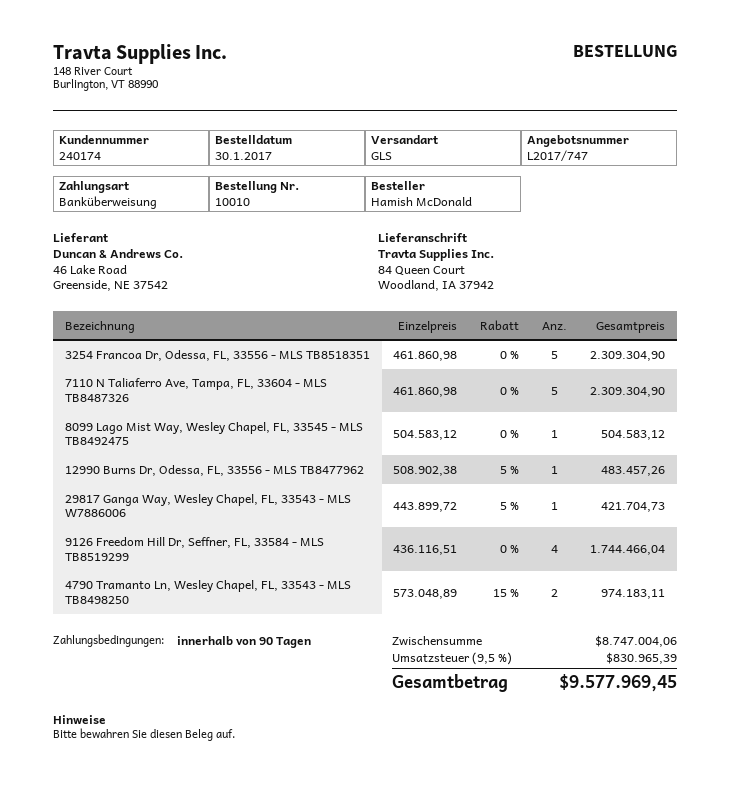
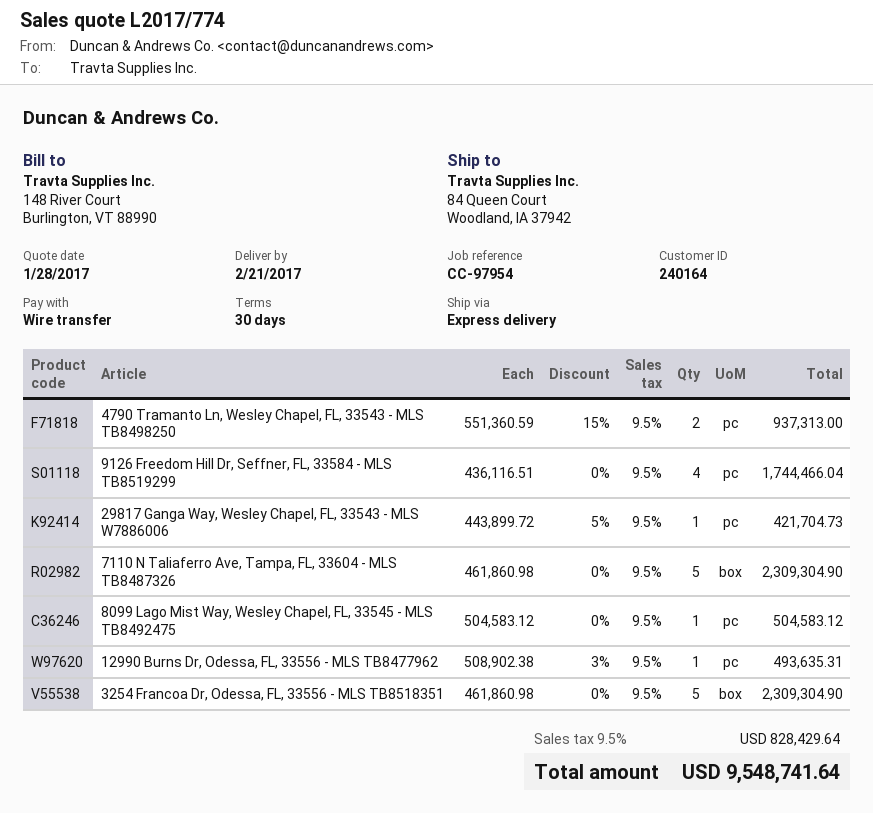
quote number: L2017/747 -> L2017/774
payment terms: 90 days -> 30 days
customer number: 240174 -> 240164
shipping method: GLS -> express
12990 Burns Dr, Odessa, FL, 33556 - MLS TB8477962: 1 x 508902.38 - 5% = 483457.26 -> 1 x 508902.38 - 3% = 493635.31
4790 Tramanto Ln, Wesley Chapel, FL, 33543 - MLS TB8498250: 2 x 573048.89 - 15% = 974183.11 -> 2 x 551360.59 - 15% = 937313.00
tax: 9.5% = 830965.39 -> 9.5% = 828429.64
total: 9577969.45 -> 9548741.64

